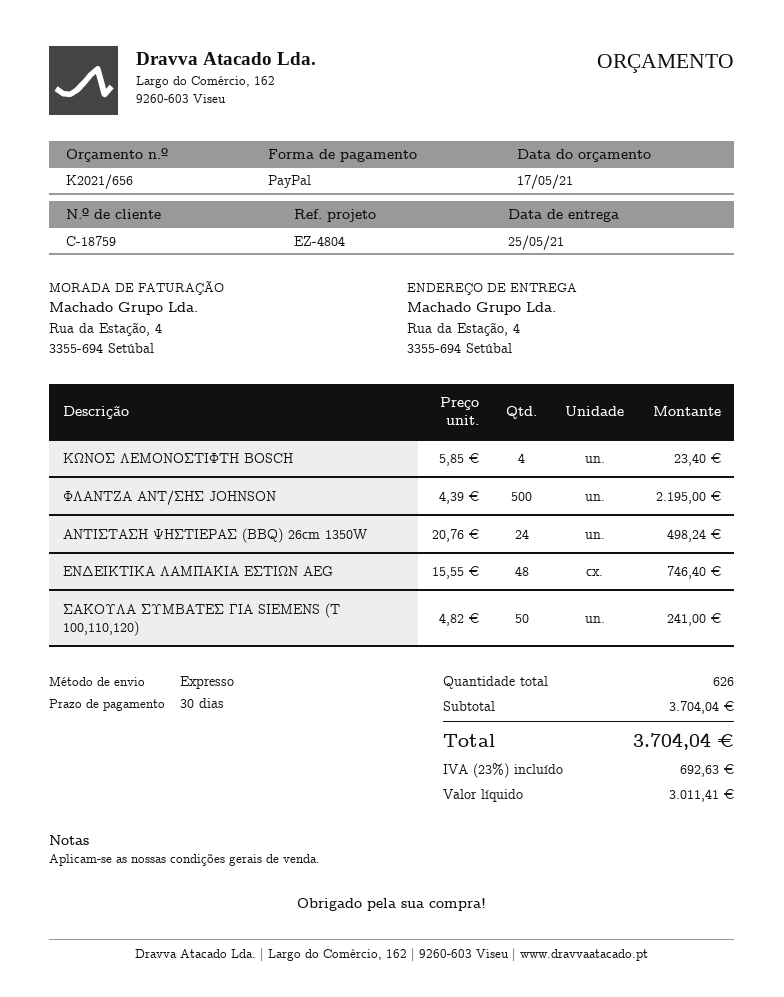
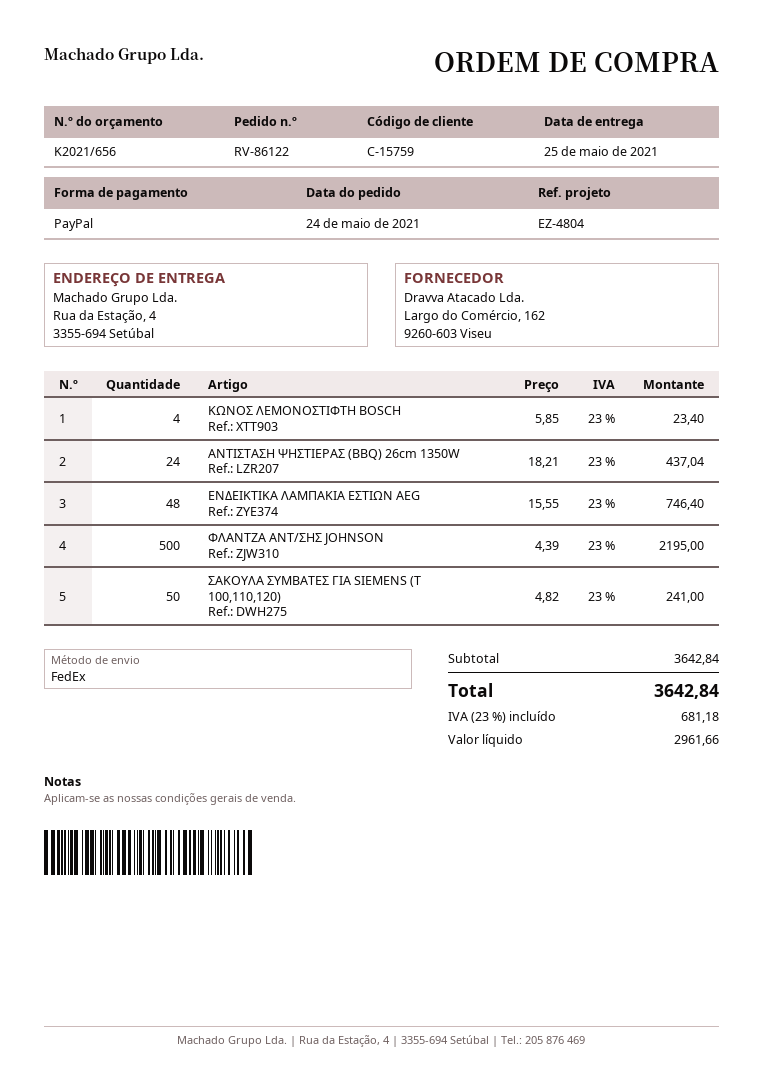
customer number: C-18759 -> C-15759
shipping method: express -> FedEx
ΑΝΤΙΣΤΑΣΗ ΨΗΣΤΙΕΡΑΣ (BBQ) 26cm 1350W: 24 x 20.76 = 498.24 -> 24 x 18.21 = 437.04
subtotal: 3704.04 -> 3642.84
net: 3011.41 -> 2961.66
tax: 23% = 692.63 -> 23% = 681.18
total: 3704.04 -> 3642.84

